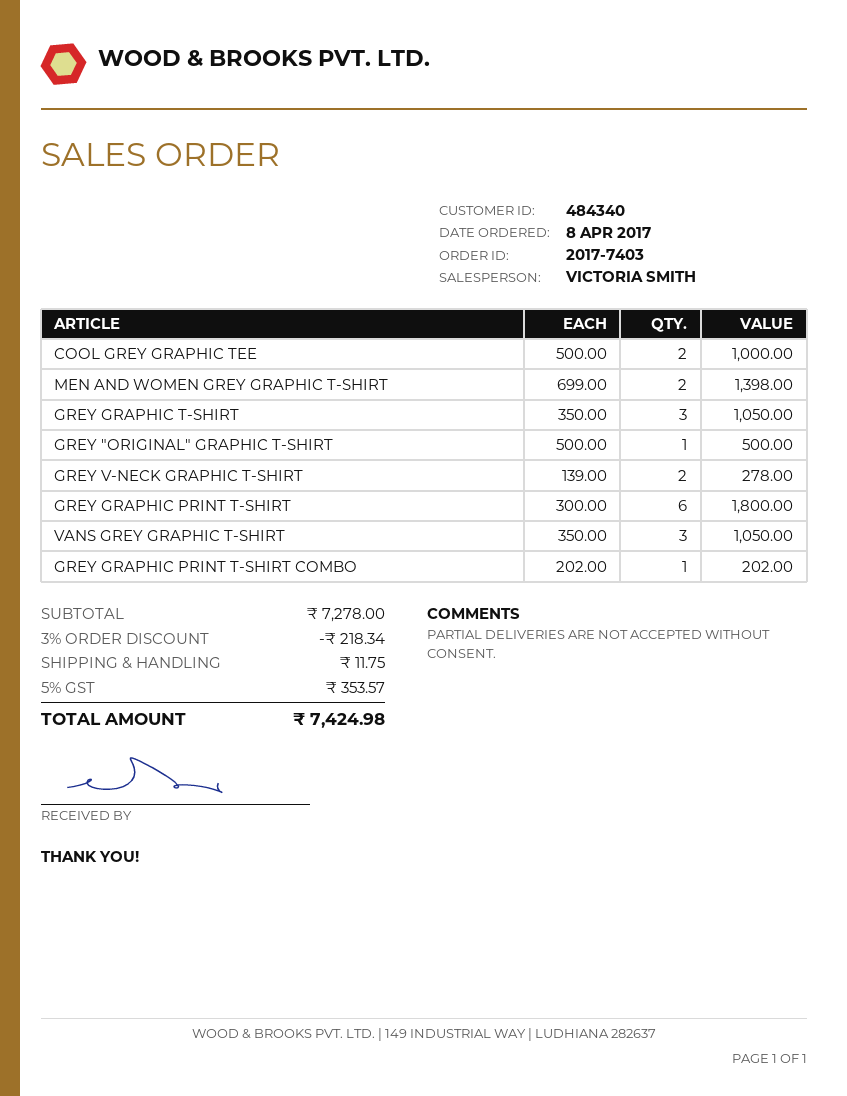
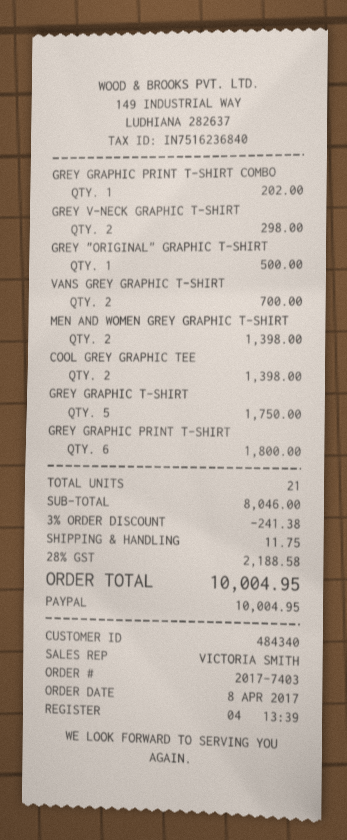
COOL GREY GRAPHIC TEE: 2 for 1000.00 -> 2 for 1398.00
GREY GRAPHIC T-SHIRT: 3 for 1050.00 -> 5 for 1750.00
GREY V-NECK GRAPHIC T-SHIRT: 2 for 278.00 -> 2 for 298.00
VANS GREY GRAPHIC T-SHIRT: 3 for 1050.00 -> 2 for 700.00
subtotal: 7278.00 -> 8046.00
discount: 3% = 218.34 -> 3% = 241.38
tax: 5% = 353.57 -> 28% = 2188.58
total: 7424.98 -> 10004.95

